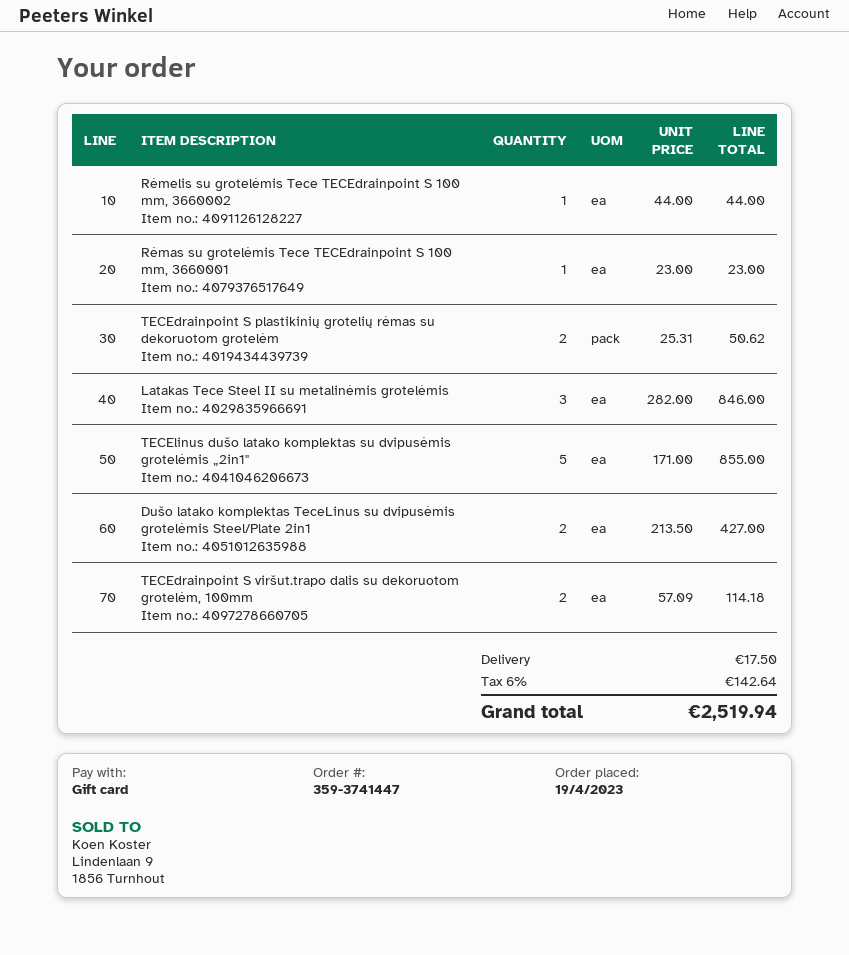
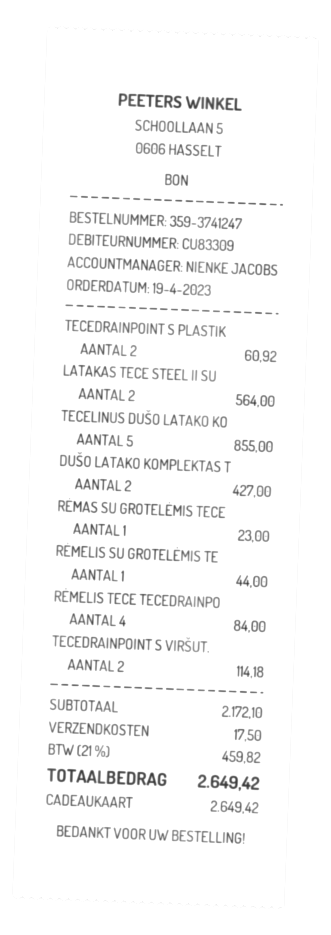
order number: 359-3741447 -> 359-3741247
TECEdrainpoint S plastikinių grotelių rėmas su dekoruotom grotelėm: 2 for 50.62 -> 2 for 60.92
Latakas Tece Steel II su metalinėmis grotelėmis: 3 for 846.00 -> 2 for 564.00
RĖMELIS TECE TECEDRAINPO: none -> 4 for 84.00
tax: 6% = 142.64 -> 21% = 459.82
total: 2519.94 -> 2649.42

